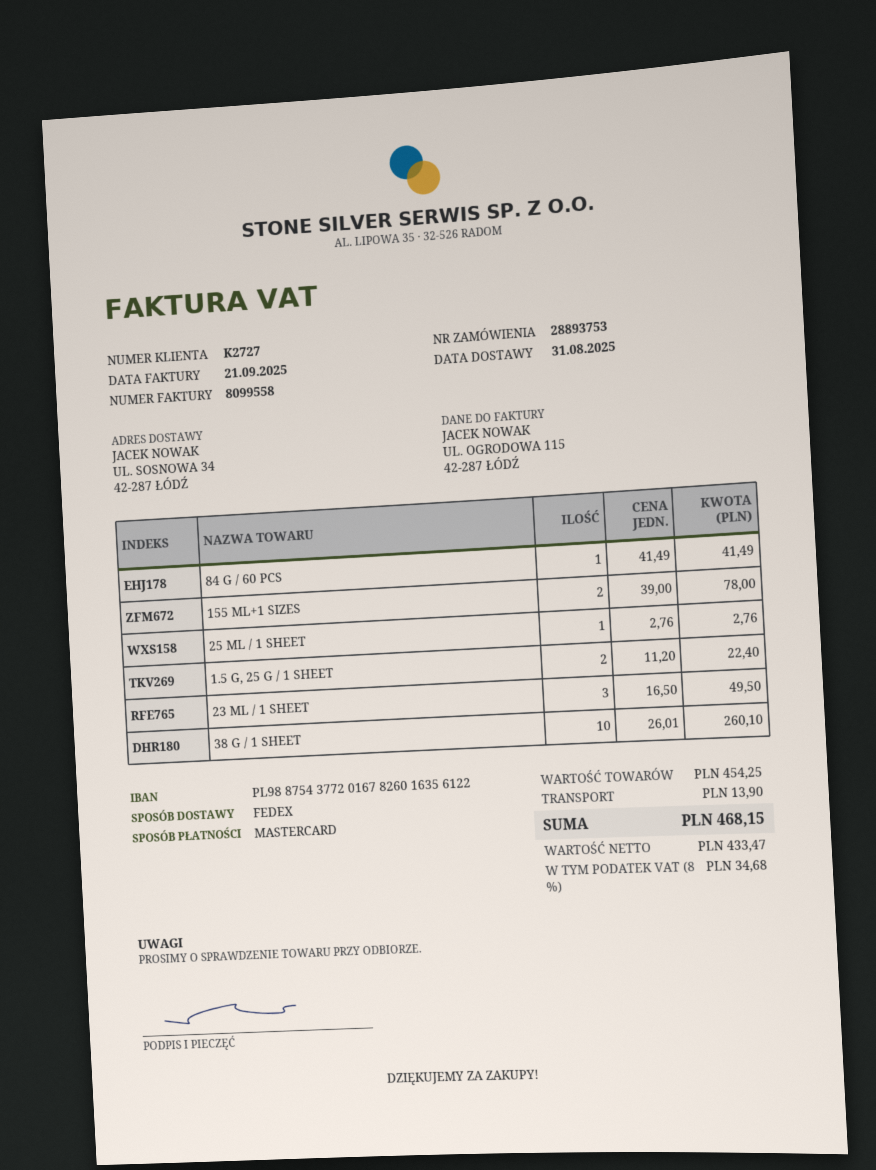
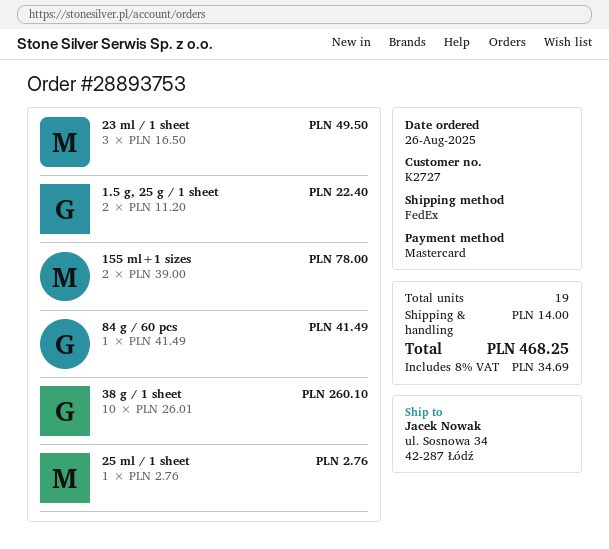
shipping: 13.90 -> 14.00
tax: 8% = 34.68 -> 8% = 34.69
total: 468.15 -> 468.25

